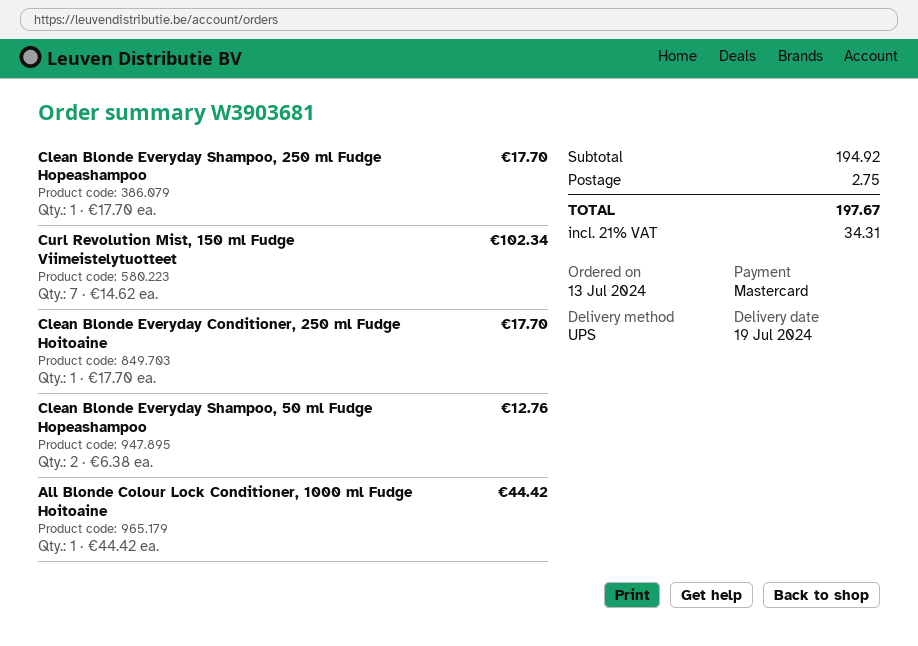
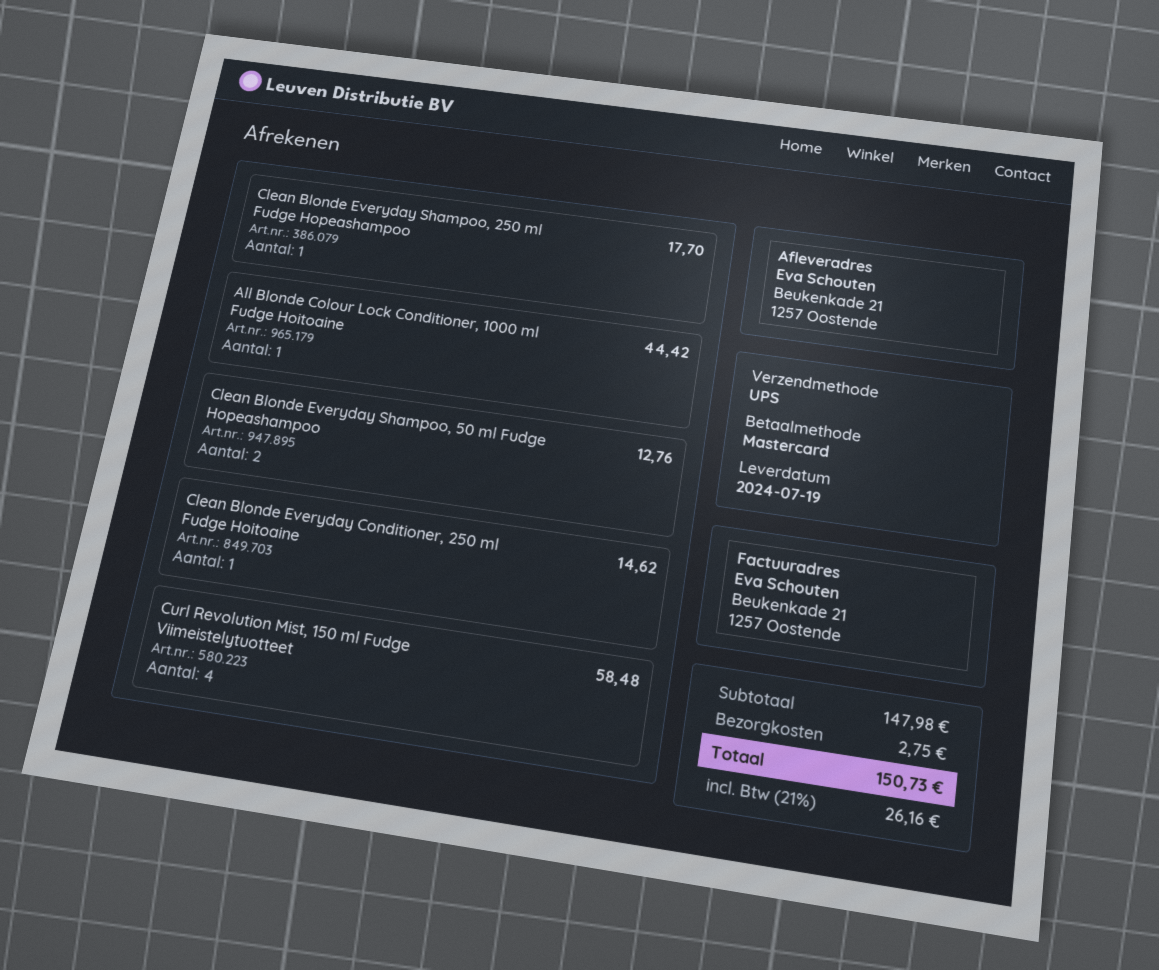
Curl Revolution Mist, 150 ml Fudge Viimeistelytuotteet: 7 for 102.34 -> 4 for 58.48
Clean Blonde Everyday Conditioner, 250 ml Fudge Hoitoaine: 1 for 17.70 -> 1 for 14.62
subtotal: 194.92 -> 147.98
tax: 21% = 34.31 -> 21% = 26.16
total: 197.67 -> 150.73

